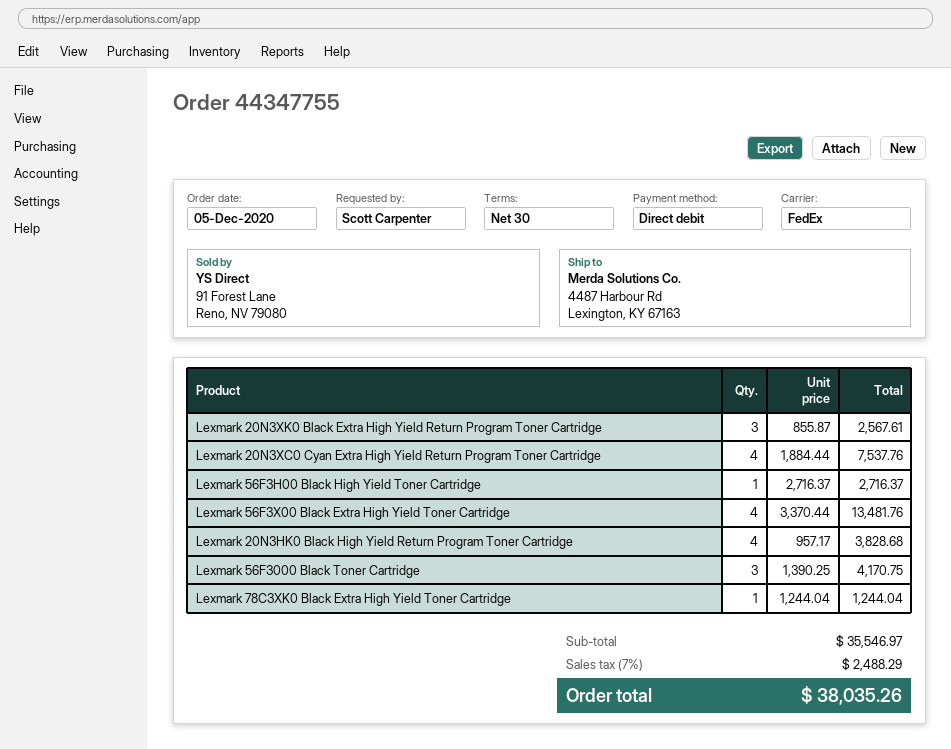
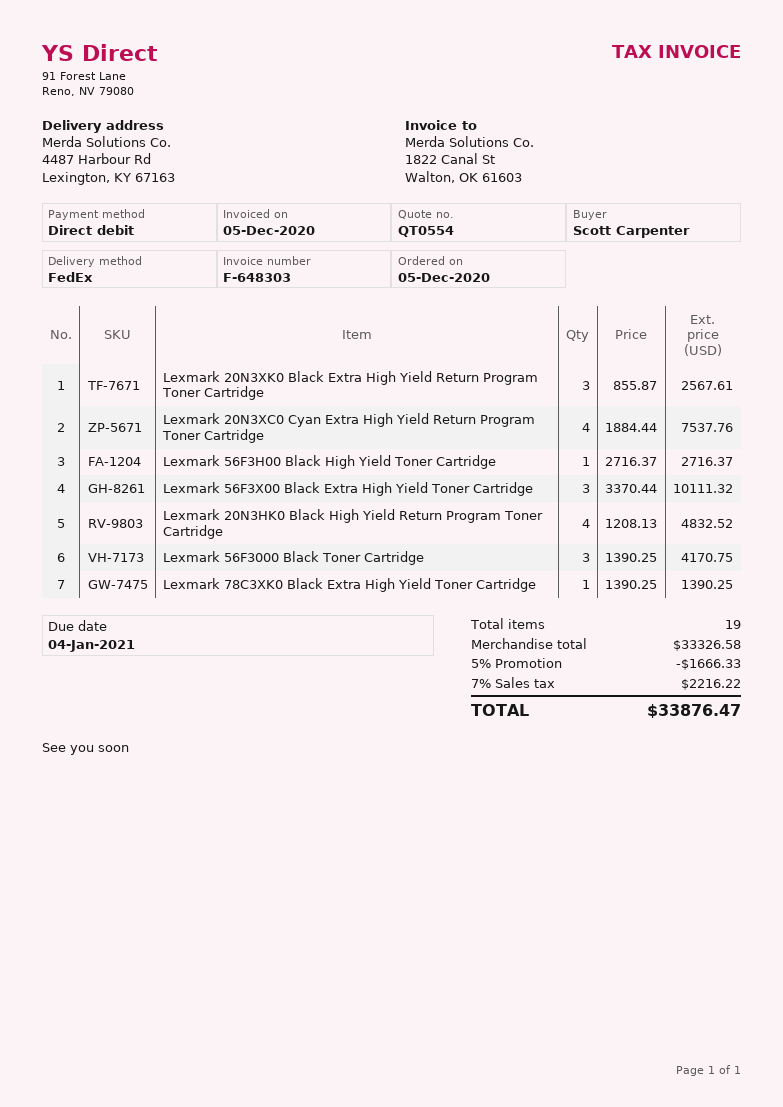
Lexmark 56F3X00 Black Extra High Yield Toner Cartridge: 4 x 3370.44 = 13481.76 -> 3 x 3370.44 = 10111.32
Lexmark 20N3HK0 Black High Yield Return Program Toner Cartridge: 4 x 957.17 = 3828.68 -> 4 x 1208.13 = 4832.52
Lexmark 78C3XK0 Black Extra High Yield Toner Cartridge: 1 x 1244.04 = 1244.04 -> 1 x 1390.25 = 1390.25
subtotal: 35546.97 -> 33326.58
discount: none -> 5% = 1666.33
tax: 7% = 2488.29 -> 7% = 2216.22
total: 38035.26 -> 33876.47

